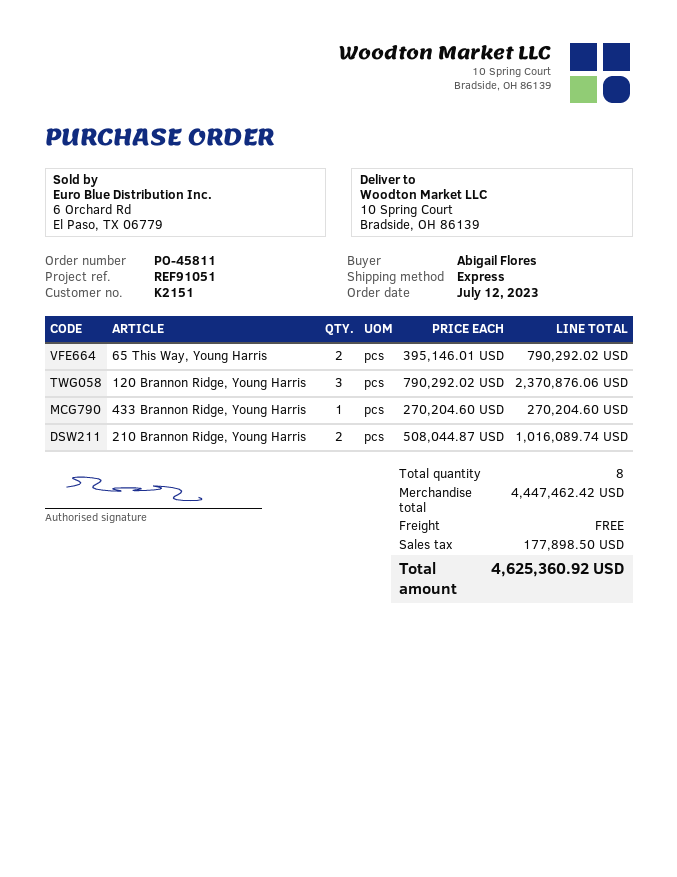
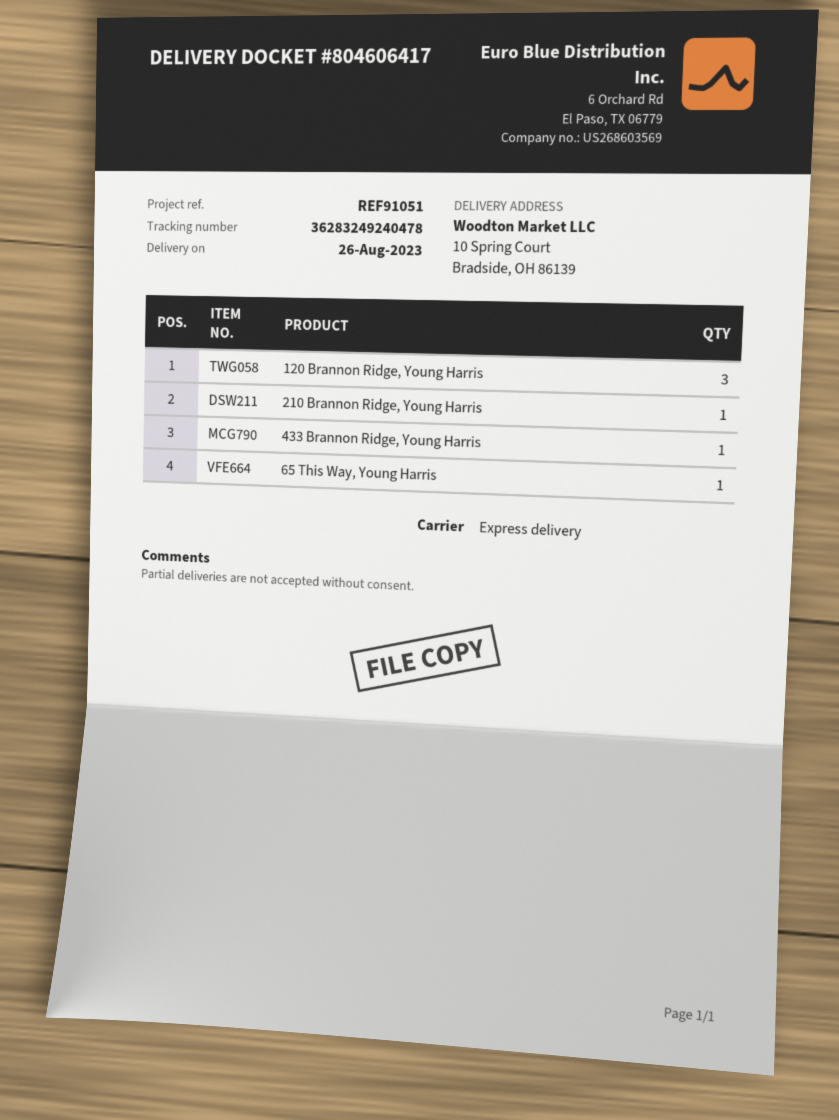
65 This Way, Young Harris: 2 -> 1
210 Brannon Ridge, Young Harris: 2 -> 1

